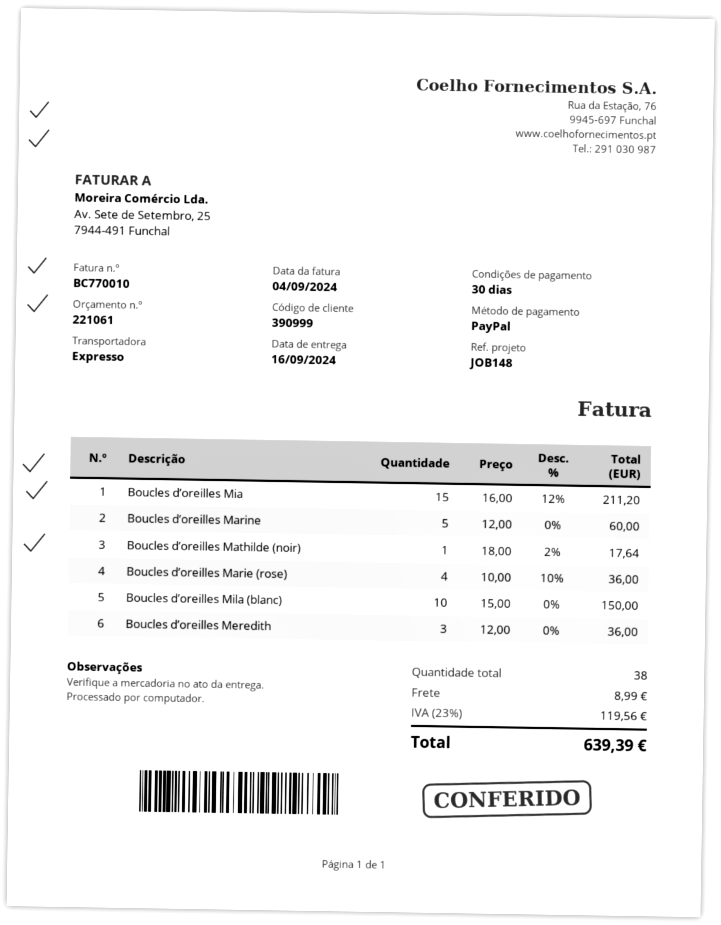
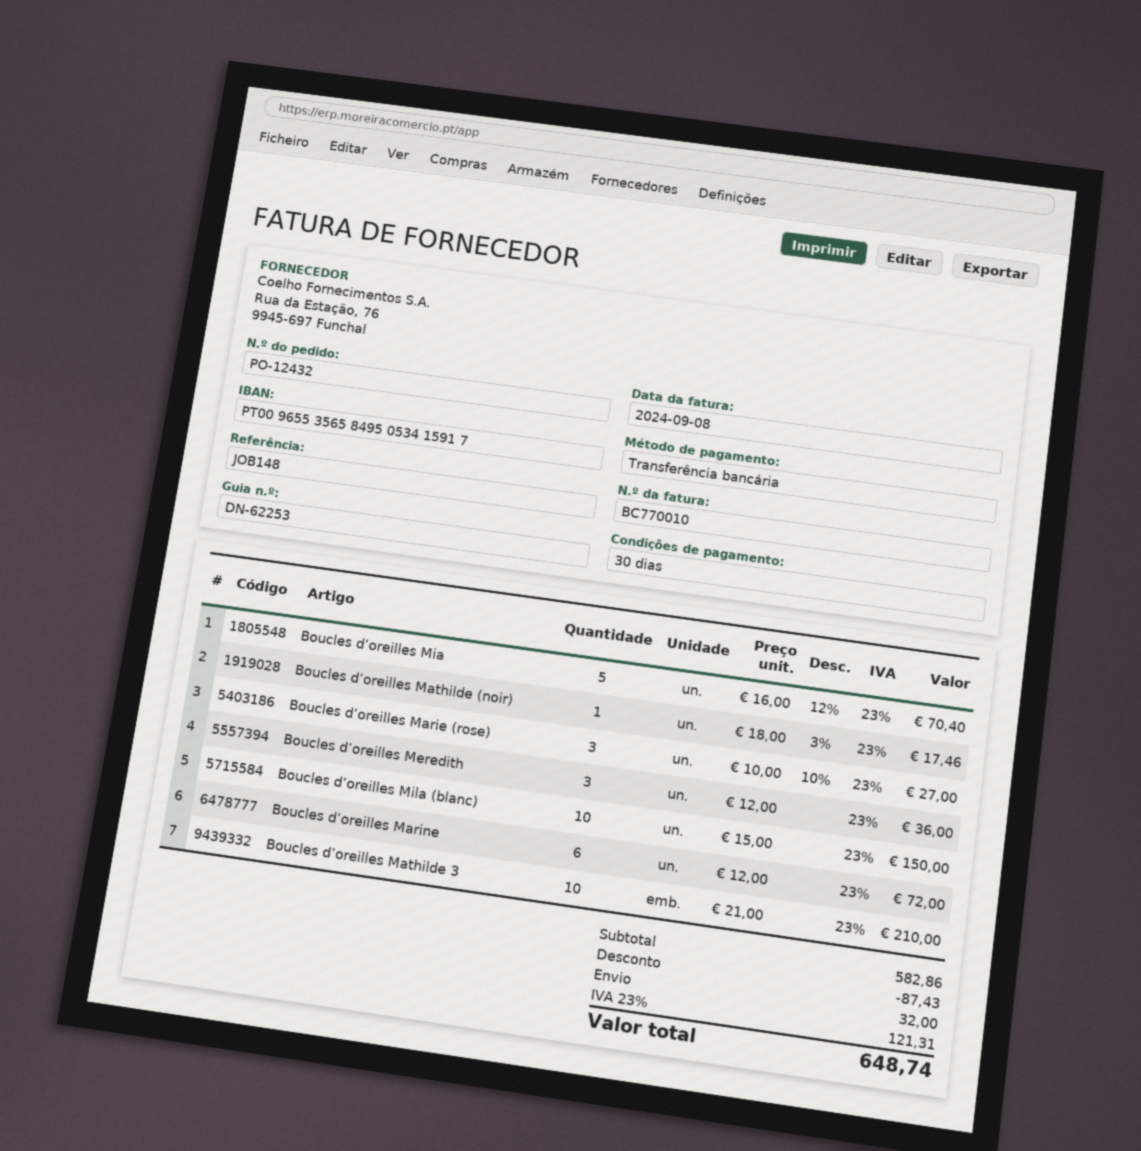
invoice date: 2024-09-04 -> 2024-09-08
payment method: PayPal -> bank transfer
Boucles d’oreilles Mia: 15 x 16.00 - 12% = 211.20 -> 5 x 16.00 - 12% = 70.40
Boucles d’oreilles Marine: 5 x 12.00 = 60.00 -> 6 x 12.00 = 72.00
Boucles d’oreilles Mathilde (noir): 1 x 18.00 - 2% = 17.64 -> 1 x 18.00 - 3% = 17.46
Boucles d’oreilles Marie (rose): 4 x 10.00 - 10% = 36.00 -> 3 x 10.00 - 10% = 27.00
Boucles d’oreilles Mathilde 3: none -> 10 x 21.00 = 210.00
discount: none -> 87.43
shipping: 8.99 -> 32.00
tax: 23% = 119.56 -> 23% = 121.31
total: 639.39 -> 648.74

